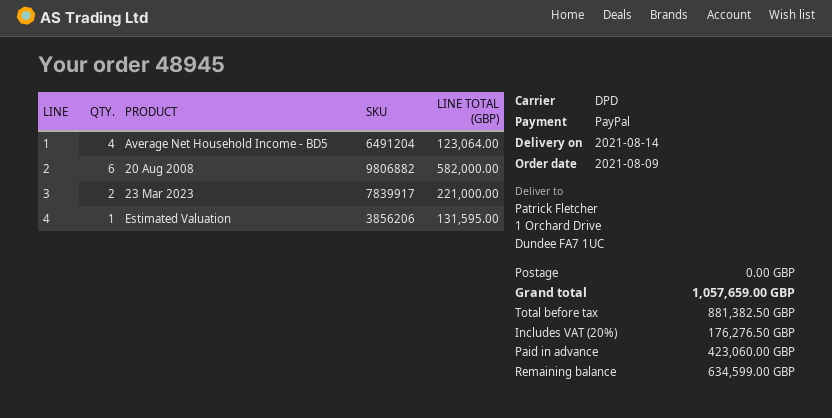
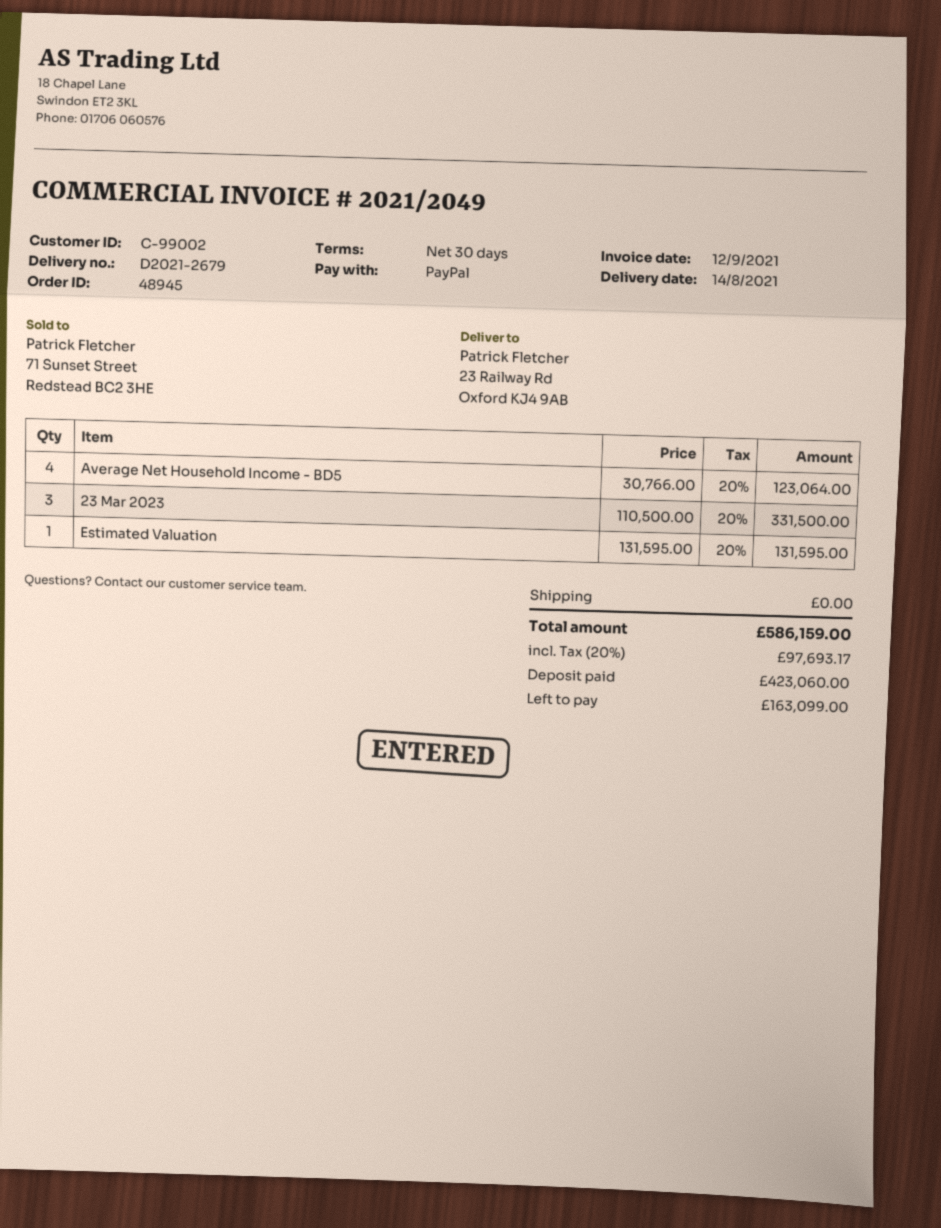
ship to: 1 Orchard Drive, Dundee FA7 1UC -> 23 Railway Rd, Oxford KJ4 9AB
20 Aug 2008: 6 for 582000.00 -> none
23 Mar 2023: 2 for 221000.00 -> 3 for 331500.00
tax: 20% = 176276.50 -> 20% = 97693.17
total: 1057659.00 -> 586159.00
balance: 634599.00 -> 163099.00

